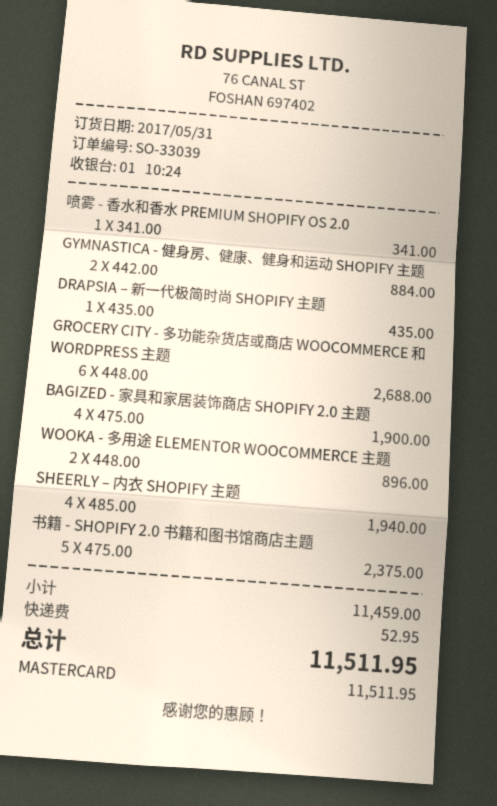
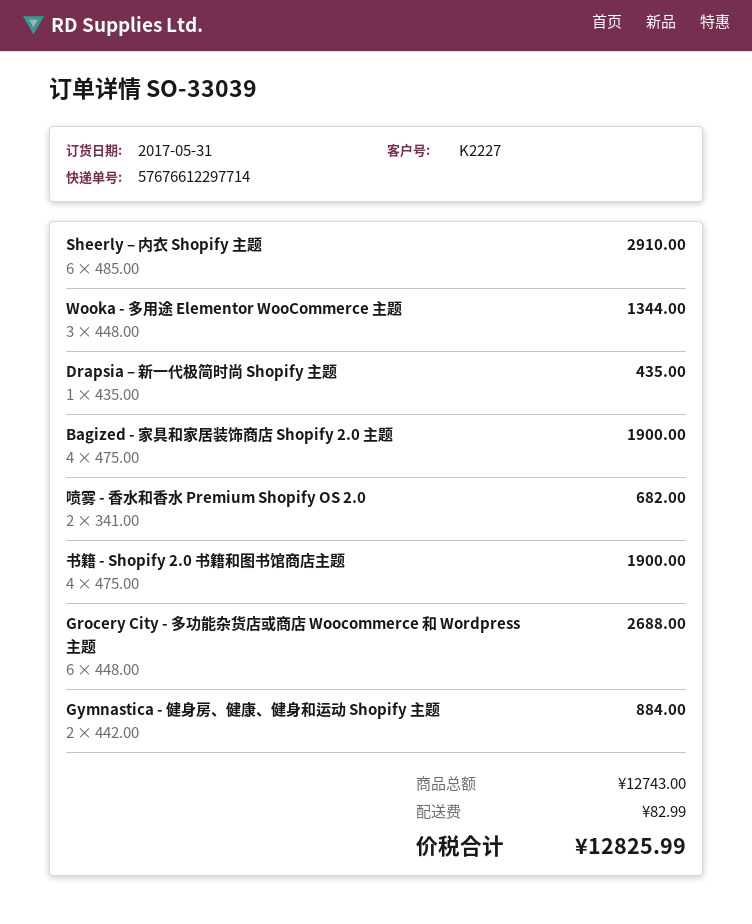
喷雾 - 香水和香水 PREMIUM SHOPIFY OS 2.0: 1 x 341.00 = 341.00 -> 2 x 341.00 = 682.00
WOOKA - 多用途 ELEMENTOR WOOCOMMERCE 主题: 2 x 448.00 = 896.00 -> 3 x 448.00 = 1344.00
SHEERLY – 内衣 SHOPIFY 主题: 4 x 485.00 = 1940.00 -> 6 x 485.00 = 2910.00
书籍 - SHOPIFY 2.0 书籍和图书馆商店主题: 5 x 475.00 = 2375.00 -> 4 x 475.00 = 1900.00
subtotal: 11459.00 -> 12743.00
shipping: 52.95 -> 82.99
total: 11511.95 -> 12825.99

